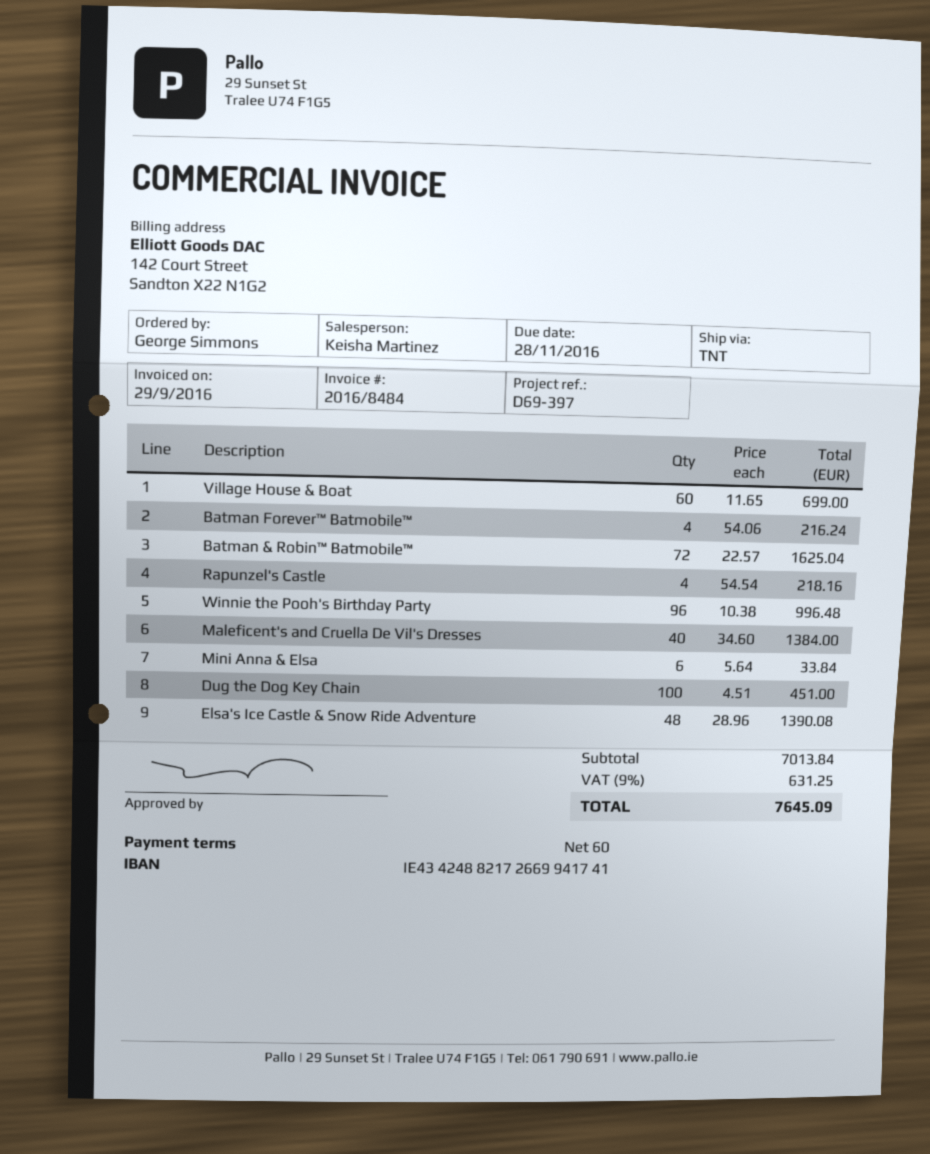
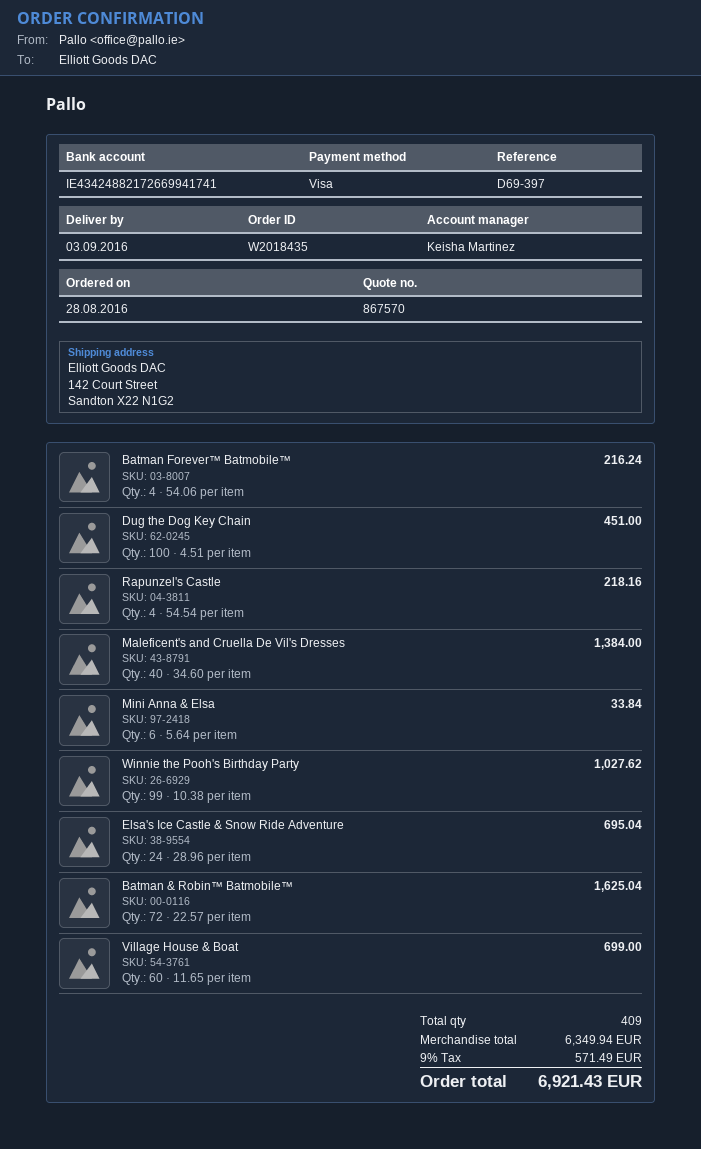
Winnie the Pooh's Birthday Party: 96 x 10.38 = 996.48 -> 99 x 10.38 = 1027.62
Elsa's Ice Castle & Snow Ride Adventure: 48 x 28.96 = 1390.08 -> 24 x 28.96 = 695.04
subtotal: 7013.84 -> 6349.94
tax: 9% = 631.25 -> 9% = 571.49
total: 7645.09 -> 6921.43

